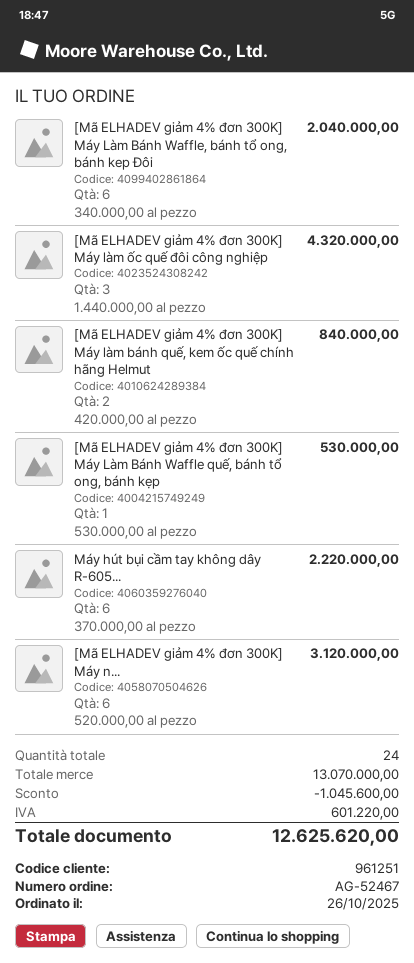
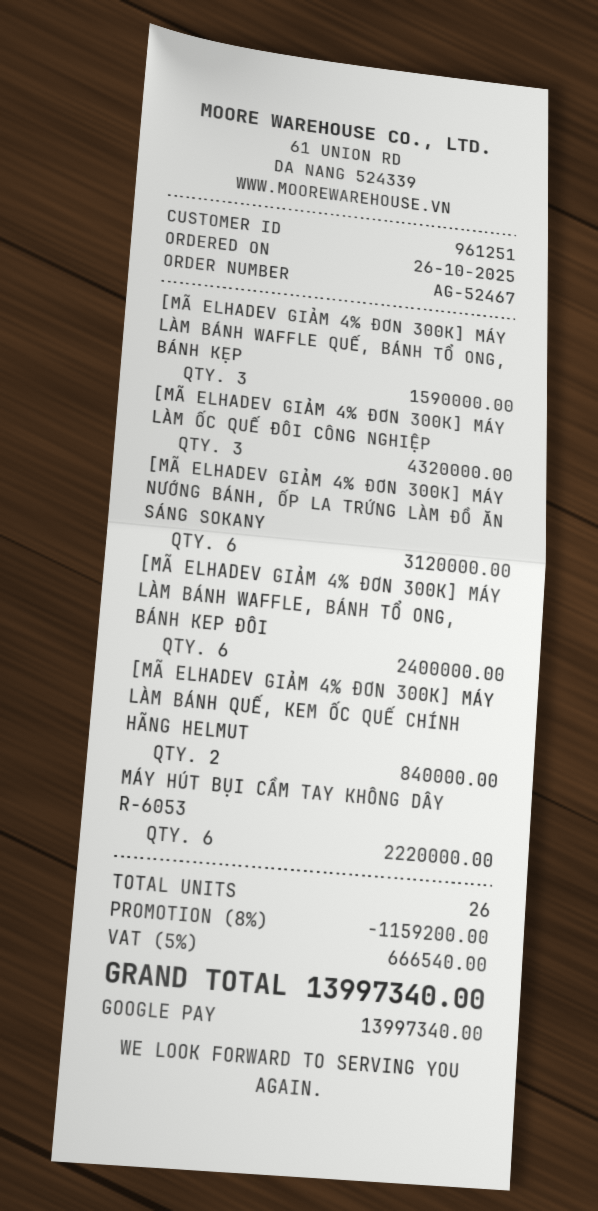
[Mã ELHADEV giảm 4% đơn 300K] Máy Làm Bánh Waffle, bánh tổ ong, bánh kep Đôi: 6 for 2040000.00 -> 6 for 2400000.00
[Mã ELHADEV giảm 4% đơn 300K] Máy Làm Bánh Waffle quế, bánh tổ ong, bánh kẹp: 1 for 530000.00 -> 3 for 1590000.00
total quantity: 24 -> 26
discount: 1045600.00 -> 1159200.00
tax: 601220.00 -> 666540.00
total: 12625620.00 -> 13997340.00

